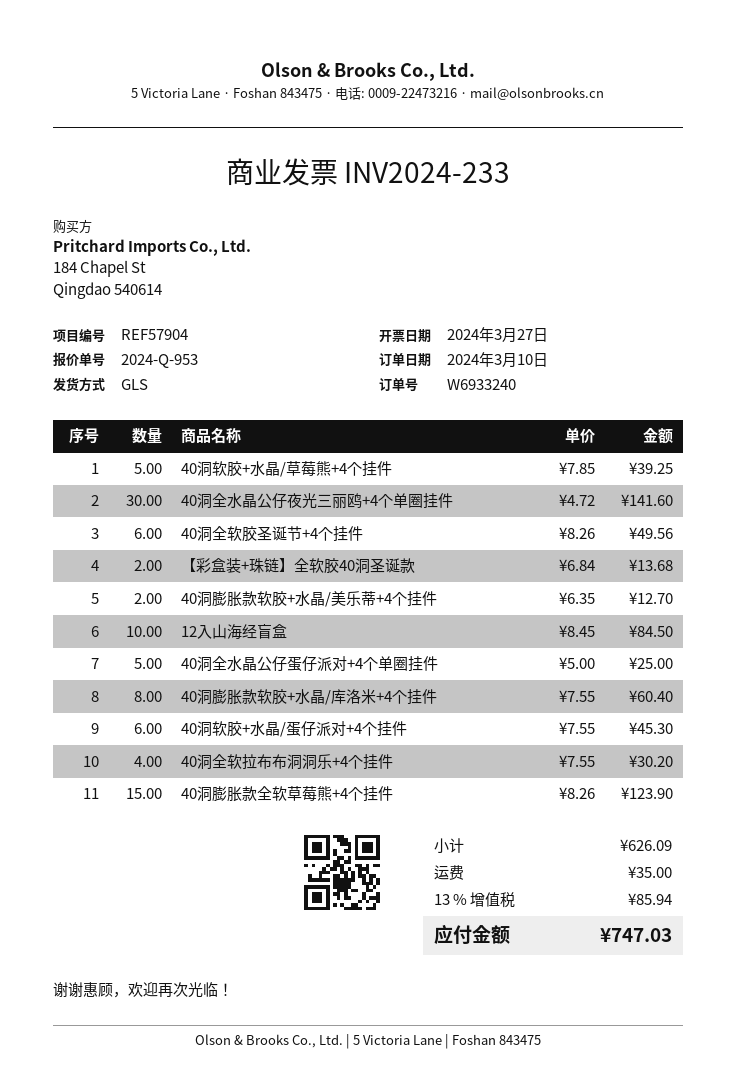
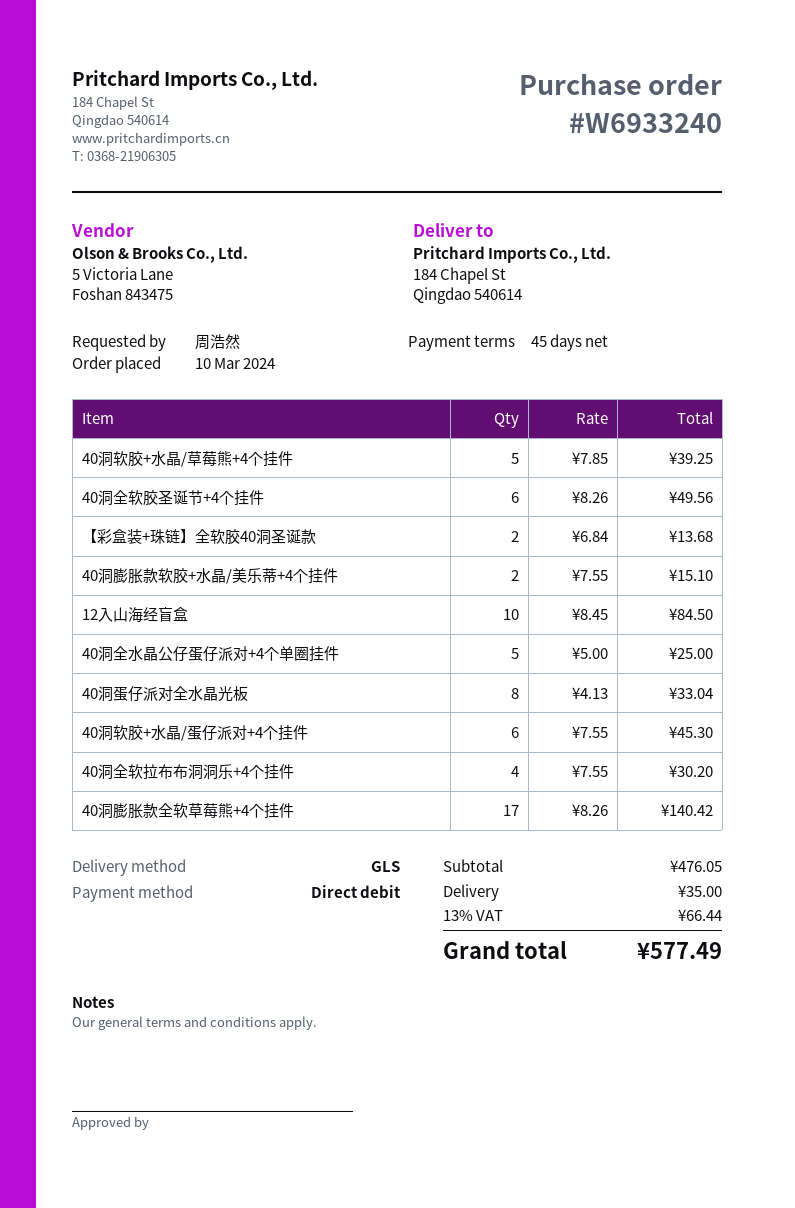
40洞全水晶公仔夜光三丽鸥+4个单圈挂件: 30 x 4.72 = 141.60 -> none
40洞膨胀款软胶+水晶/美乐蒂+4个挂件: 2 x 6.35 = 12.70 -> 2 x 7.55 = 15.10
40洞膨胀款软胶+水晶/库洛米+4个挂件: 8 x 7.55 = 60.40 -> none
40洞膨胀款全软草莓熊+4个挂件: 15 x 8.26 = 123.90 -> 17 x 8.26 = 140.42
40洞蛋仔派对全水晶光板: none -> 8 x 4.13 = 33.04
subtotal: 626.09 -> 476.05
tax: 13% = 85.94 -> 13% = 66.44
total: 747.03 -> 577.49

